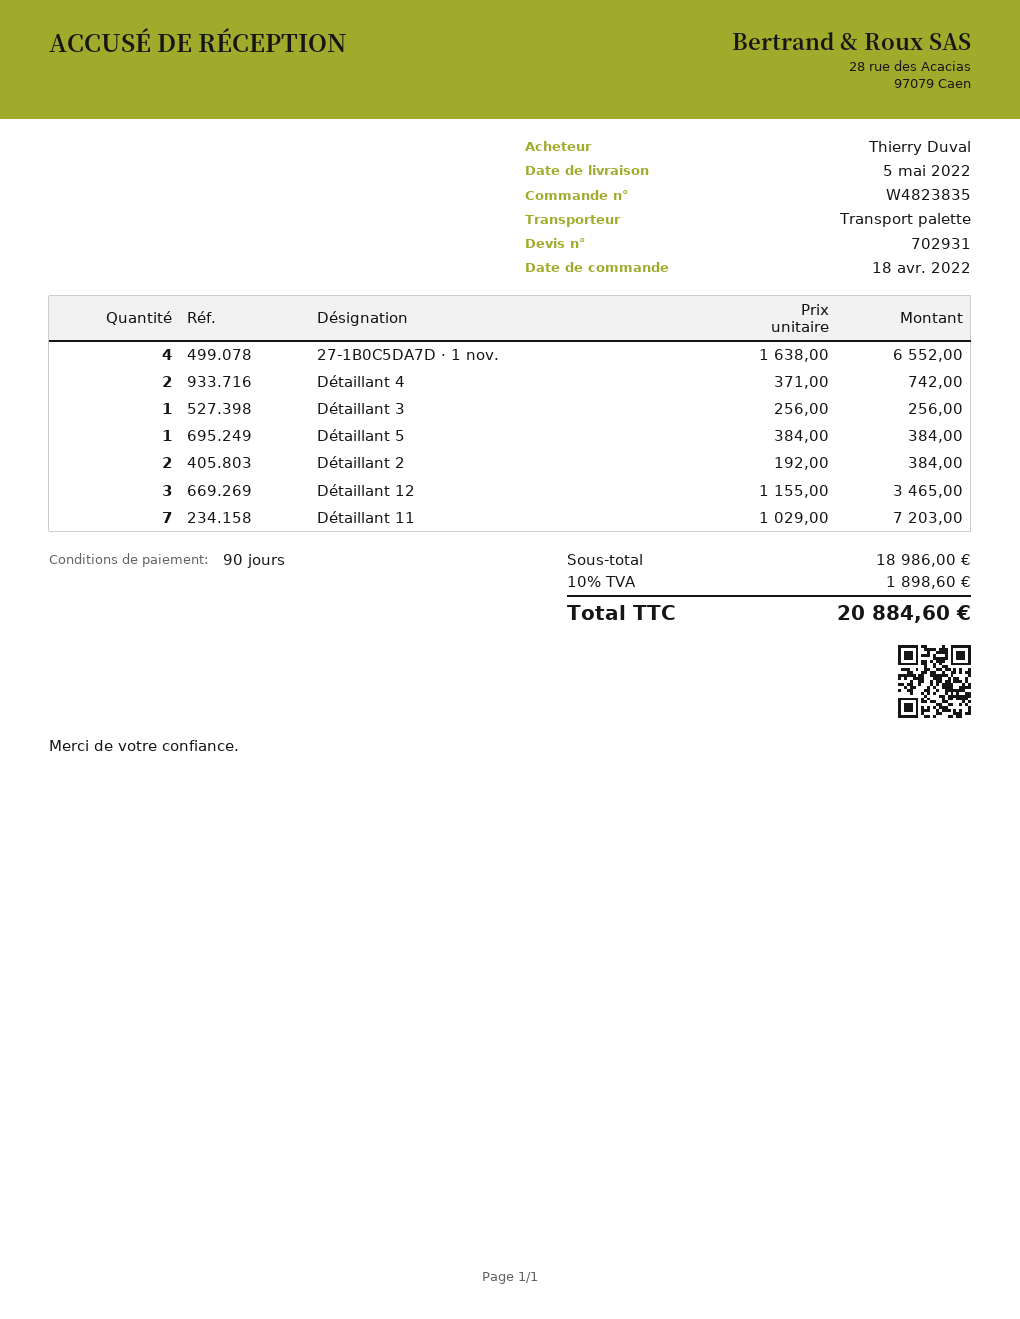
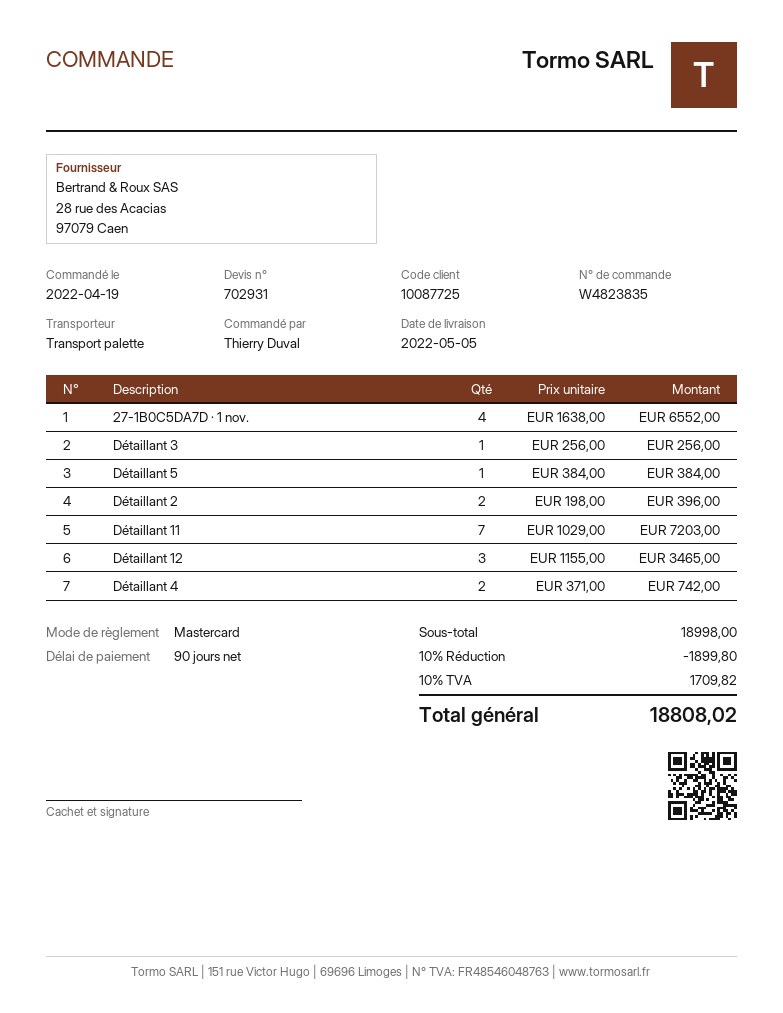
order date: 2022-04-18 -> 2022-04-19
Détaillant 2: 2 x 192.00 = 384.00 -> 2 x 198.00 = 396.00
subtotal: 18986.00 -> 18998.00
discount: none -> 10% = 1899.80
tax: 10% = 1898.60 -> 10% = 1709.82
total: 20884.60 -> 18808.02

